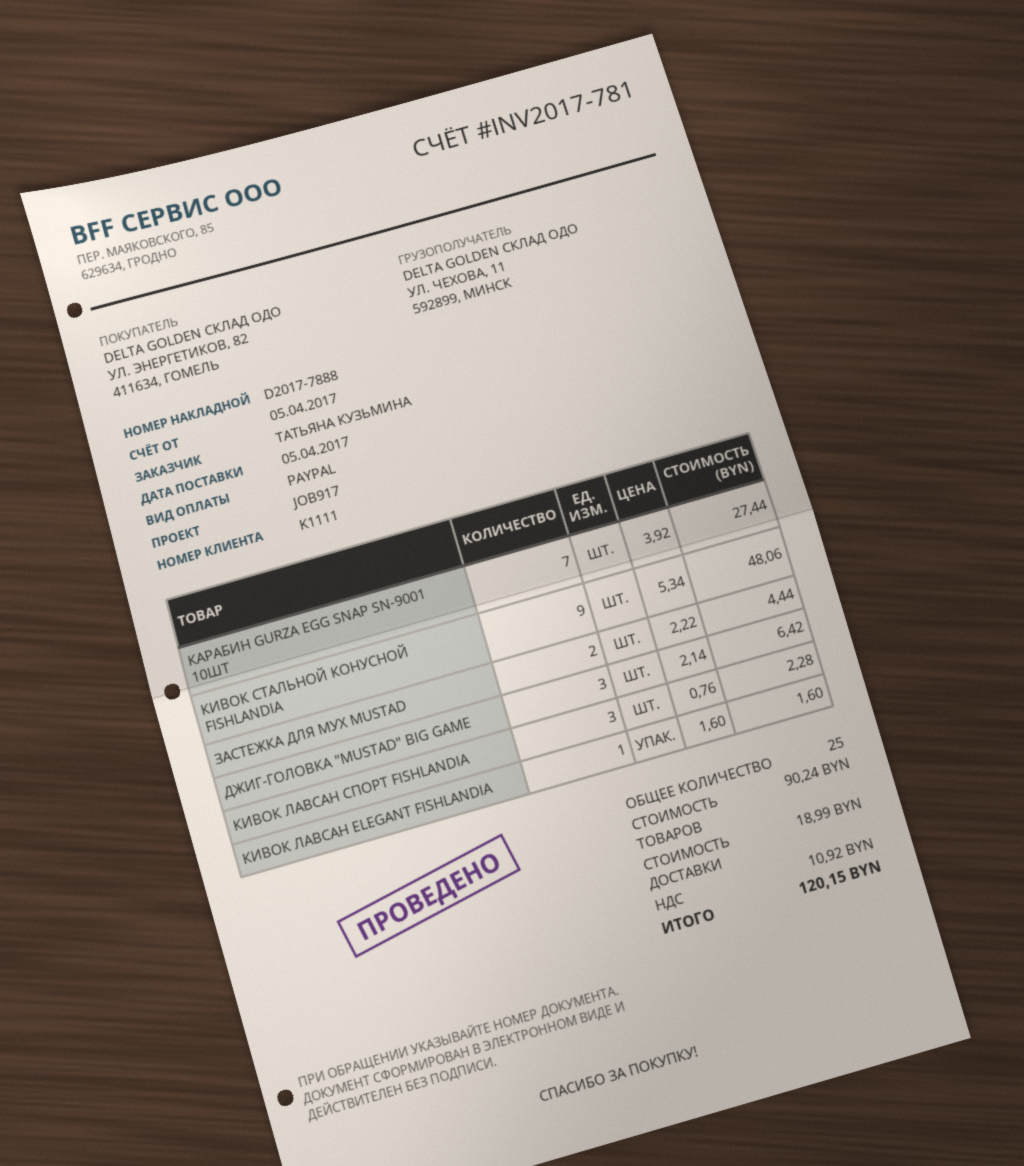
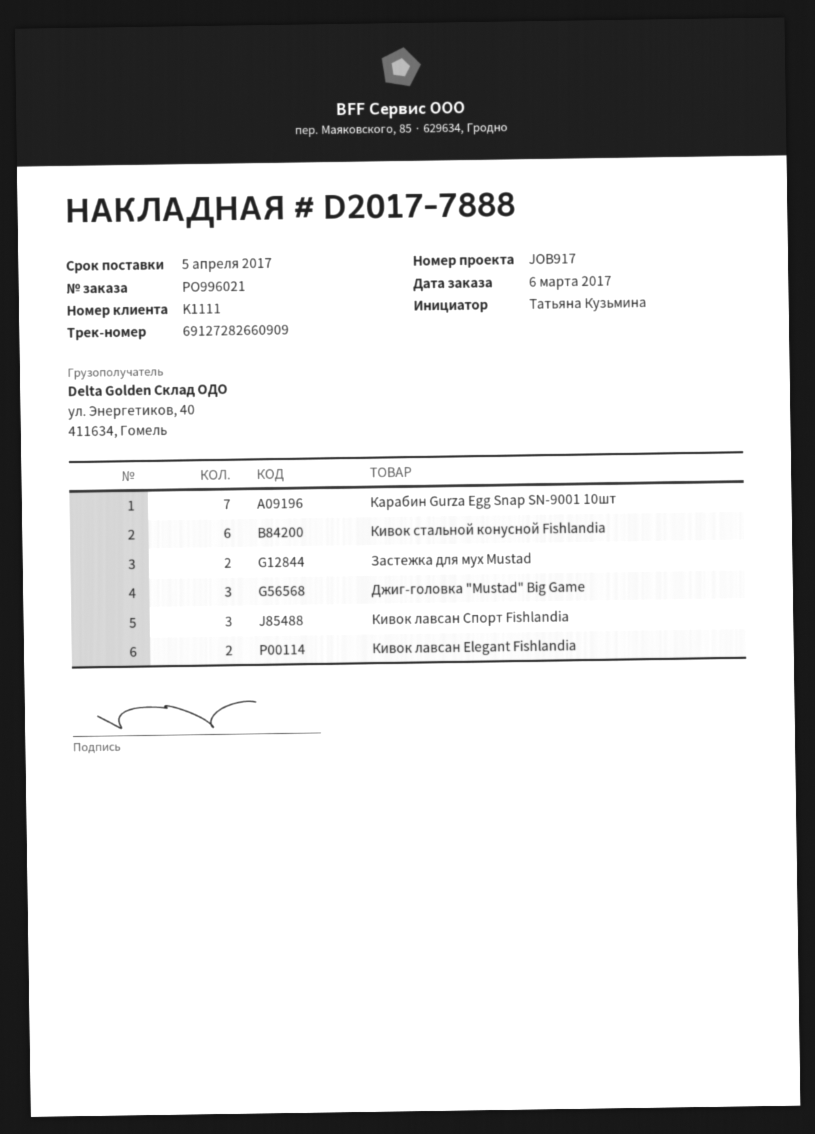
ship to: УЛ. ЧЕХОВА, 11, 592899, МИНСК -> ул. Энергетиков, 40, 411634, Гомель
КИВОК СТАЛЬНОЙ КОНУСНОЙ FISHLANDIA: 9 -> 6
КИВОК ЛАВСАН ELEGANT FISHLANDIA: 1 -> 2

